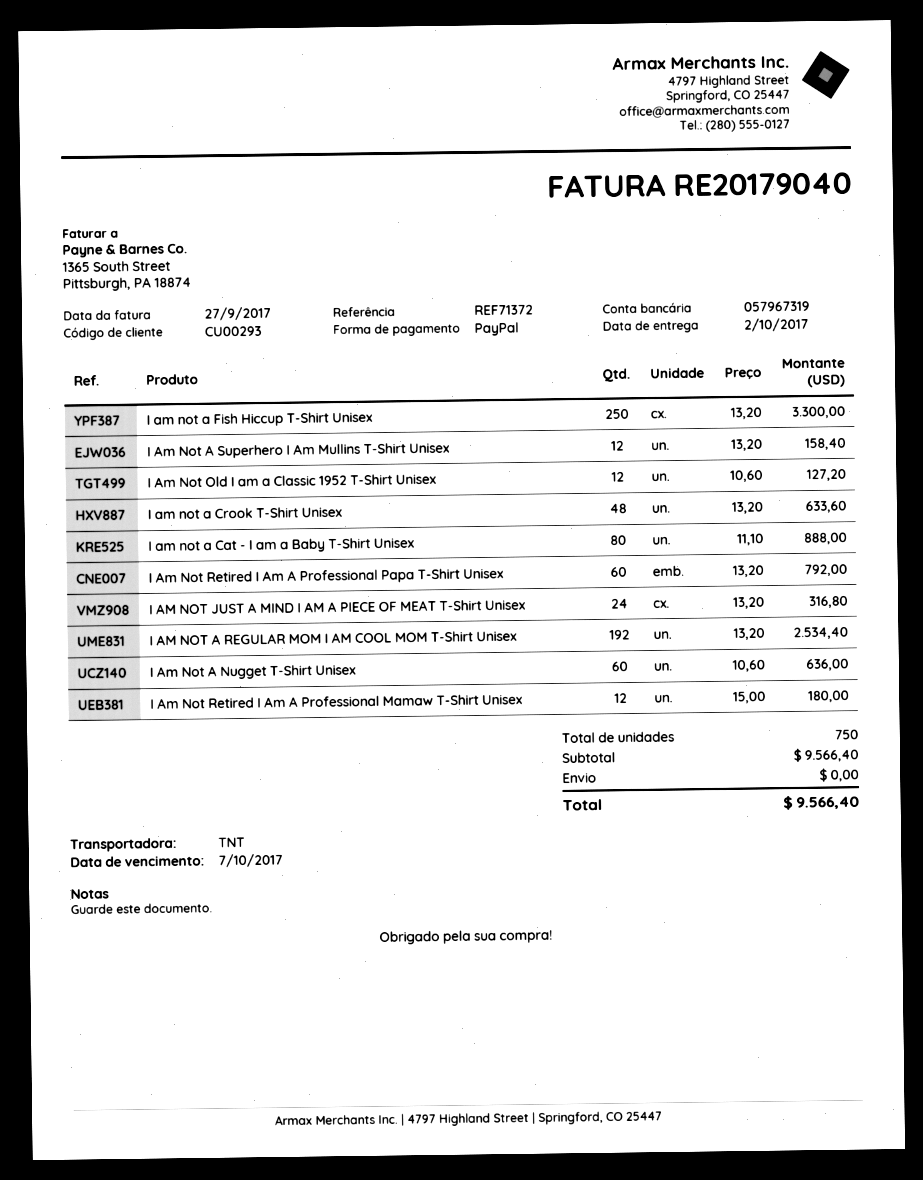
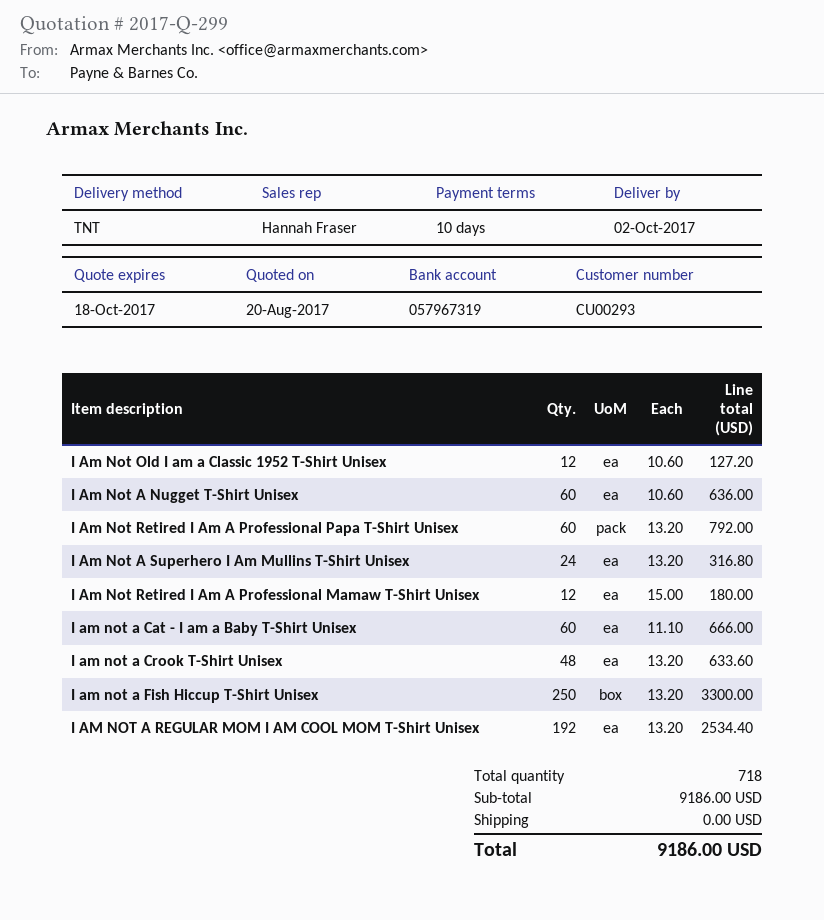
I Am Not A Superhero I Am Mullins T-Shirt Unisex: 12 x 13.20 = 158.40 -> 24 x 13.20 = 316.80
I am not a Cat - I am a Baby T-Shirt Unisex: 80 x 11.10 = 888.00 -> 60 x 11.10 = 666.00
I AM NOT JUST A MIND I AM A PIECE OF MEAT T-Shirt Unisex: 24 x 13.20 = 316.80 -> none
total quantity: 750 -> 718
subtotal: 9566.40 -> 9186.00
total: 9566.40 -> 9186.00

